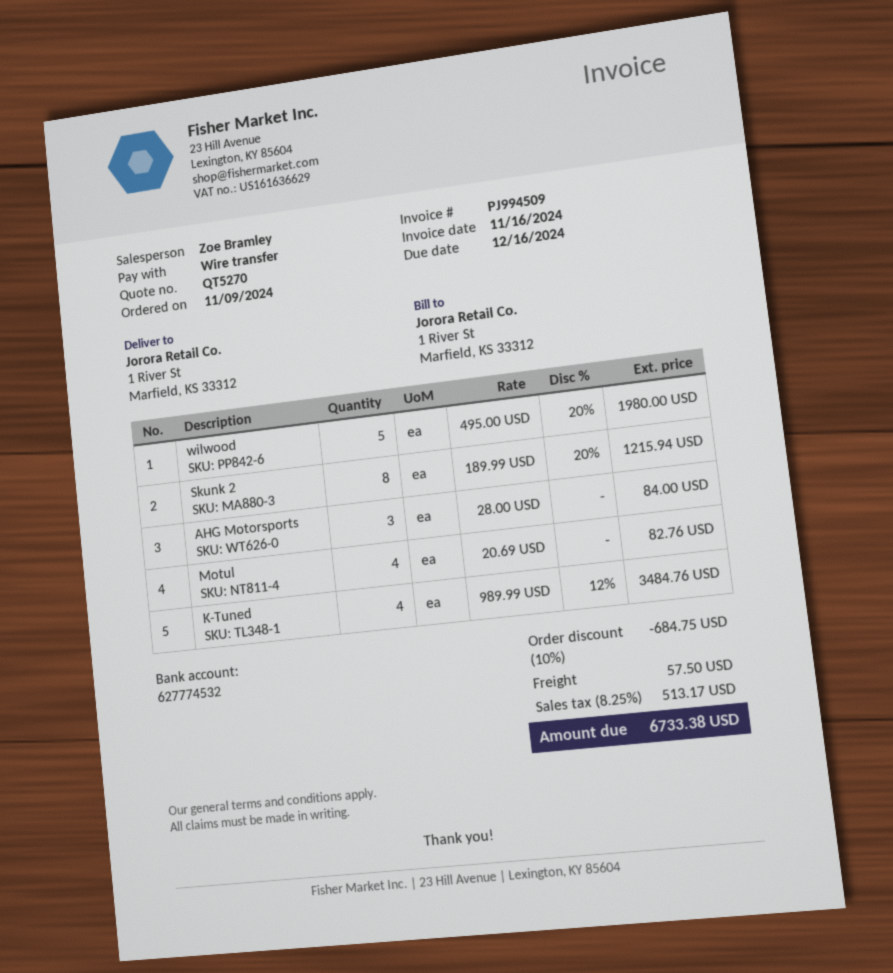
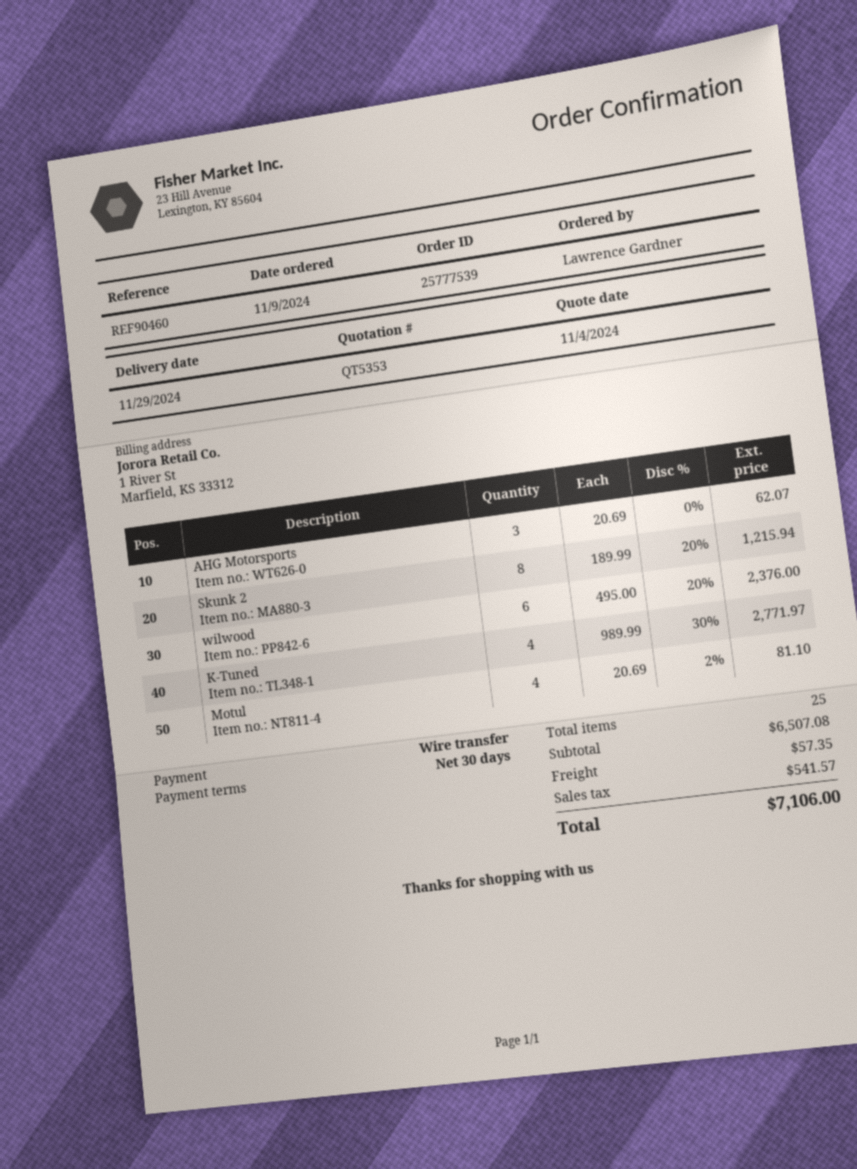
quote number: QT5270 -> QT5353
wilwood: 5 x 495.00 - 20% = 1980.00 -> 6 x 495.00 - 20% = 2376.00
AHG Motorsports: 3 x 28.00 = 84.00 -> 3 x 20.69 = 62.07
Motul: 4 x 20.69 = 82.76 -> 4 x 20.69 - 2% = 81.10
K-Tuned: 4 x 989.99 - 12% = 3484.76 -> 4 x 989.99 - 30% = 2771.97
discount: 10% = 684.75 -> none
shipping: 57.50 -> 57.35
tax: 513.17 -> 541.57
total: 6733.38 -> 7106.00

